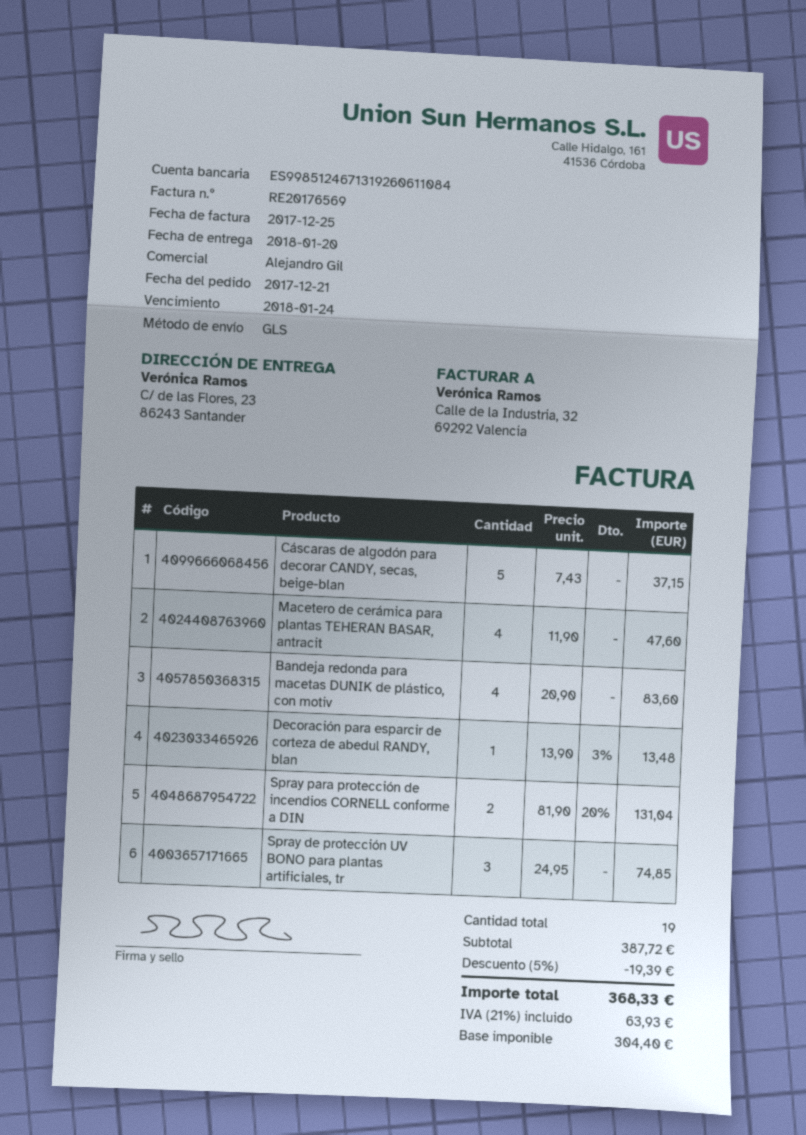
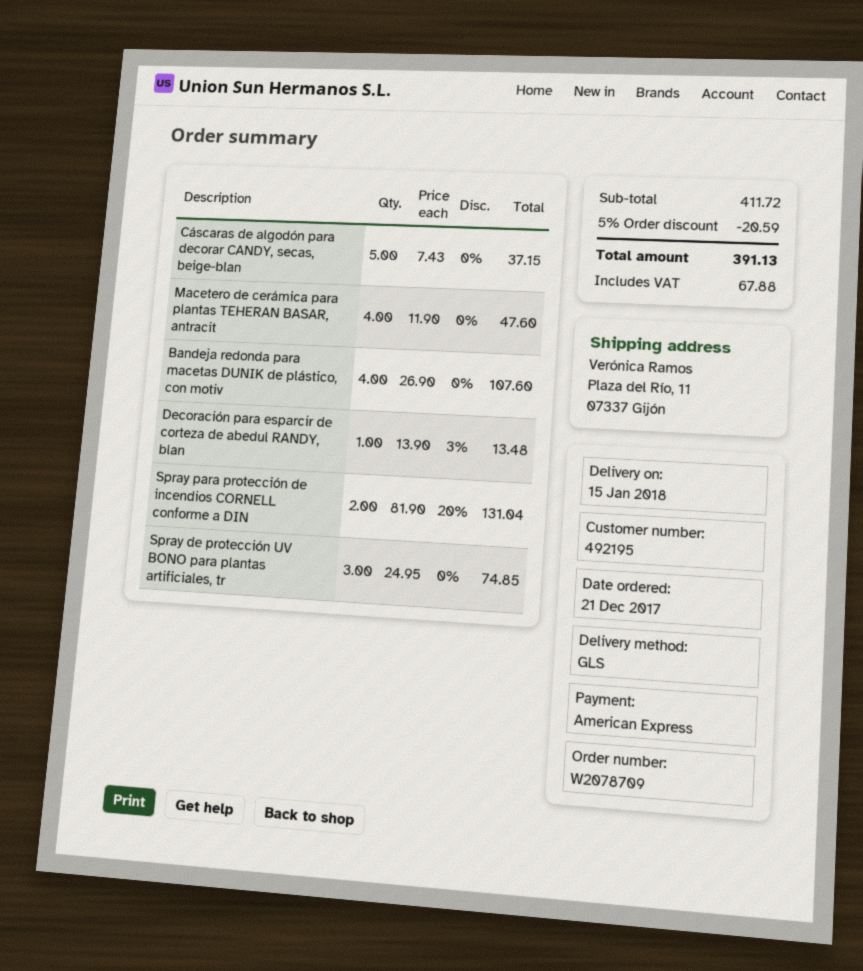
delivery date: 2018-01-20 -> 2018-01-15
ship to: C/ de las Flores, 23, 86243 Santander -> Plaza del Río, 11, 07337 Gijón
Bandeja redonda para macetas DUNIK de plástico, con motiv: 4 x 20.90 = 83.60 -> 4 x 26.90 = 107.60
subtotal: 387.72 -> 411.72
discount: 5% = 19.39 -> 5% = 20.59
tax: 63.93 -> 67.88
total: 368.33 -> 391.13

